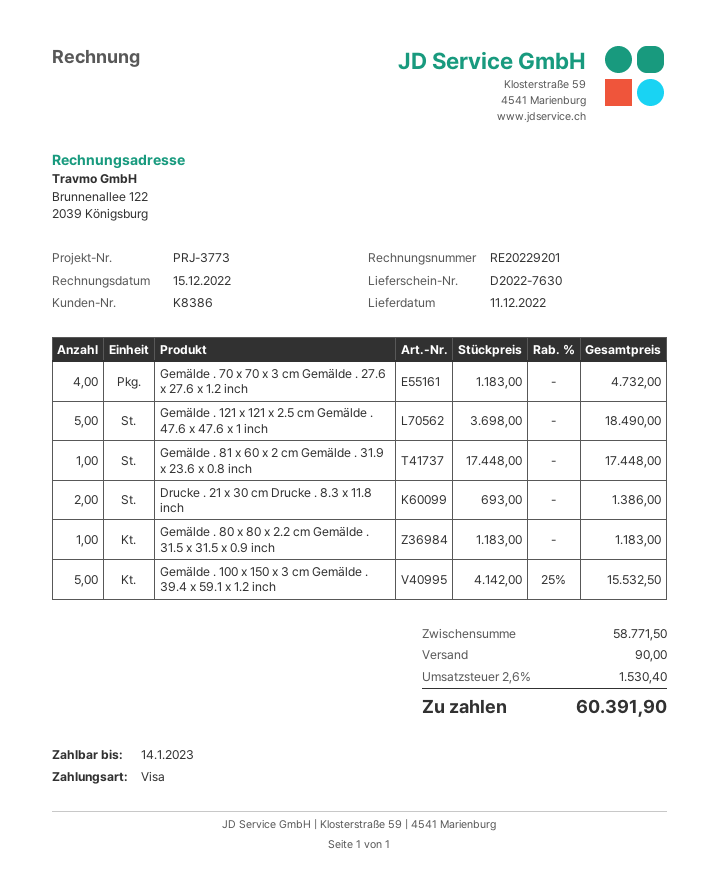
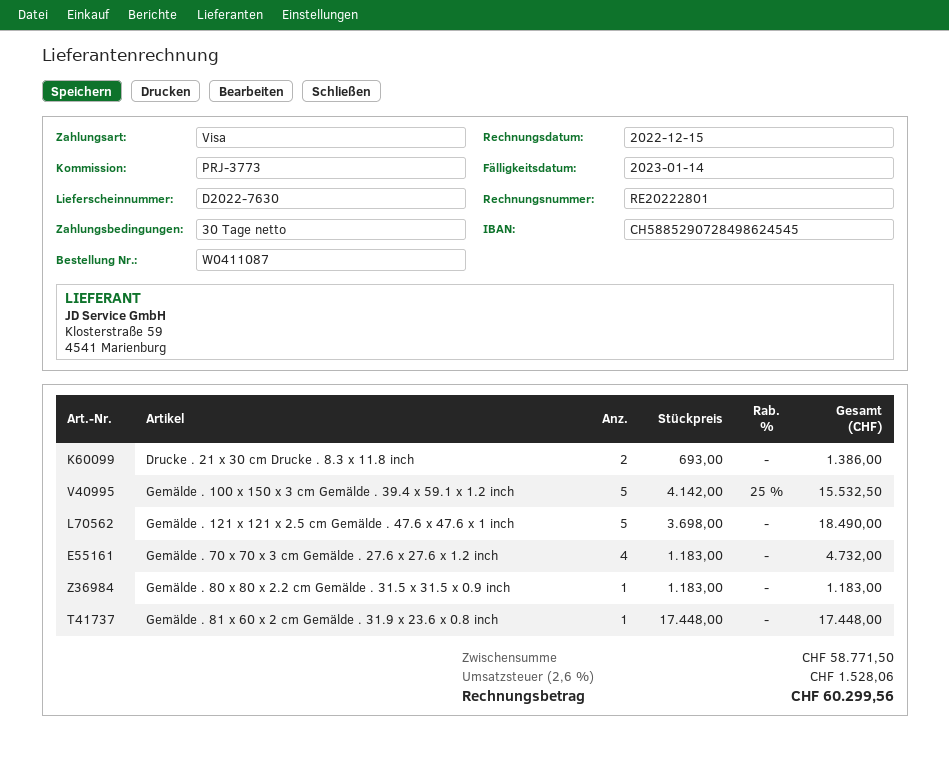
invoice number: RE20229201 -> RE20222801
shipping: 90.00 -> none
tax: 2.6% = 1530.40 -> 2.6% = 1528.06
total: 60391.90 -> 60299.56

